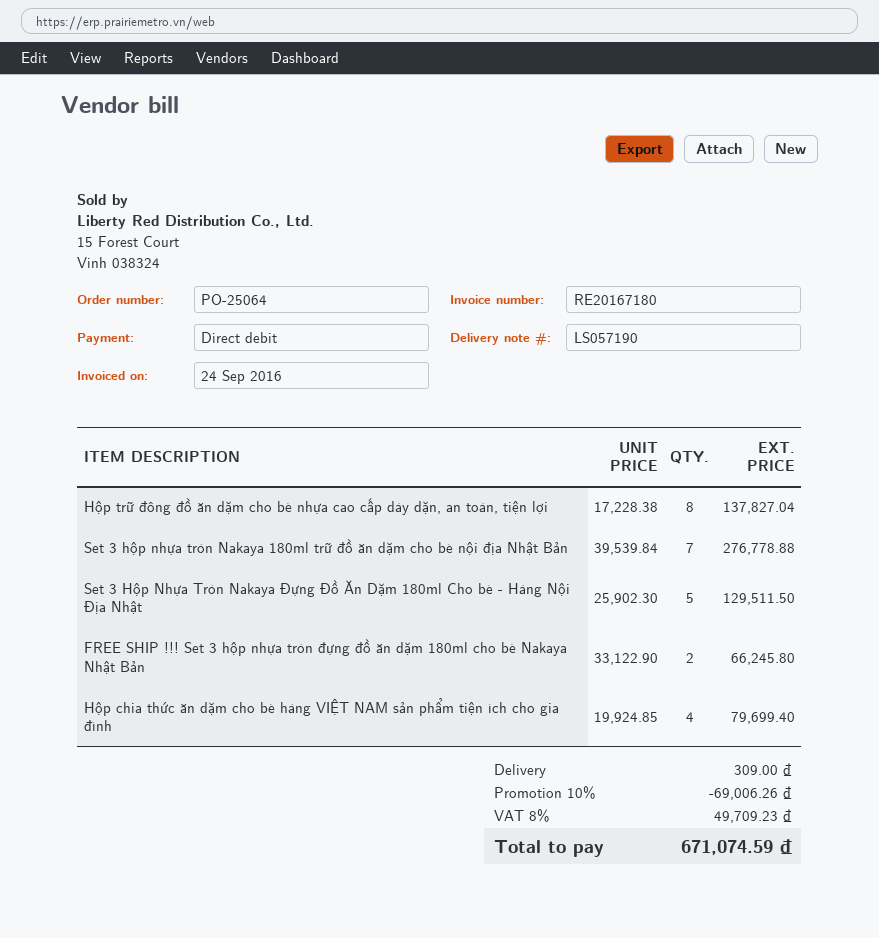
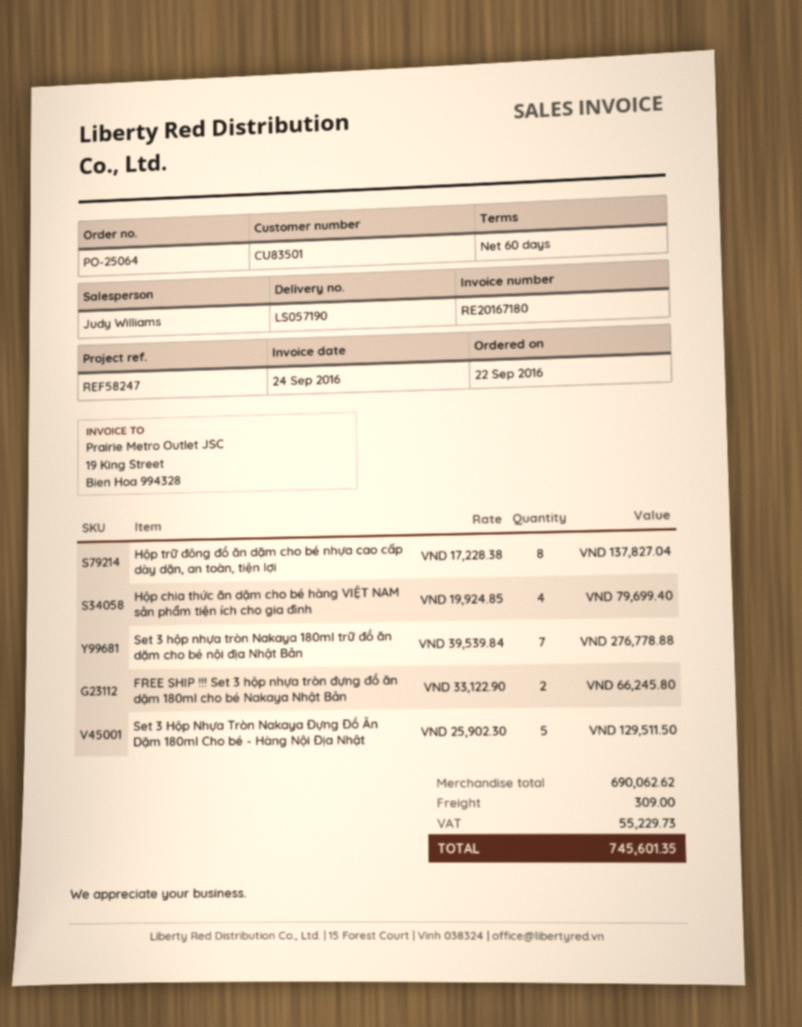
discount: 10% = 69006.26 -> none
tax: 49709.23 -> 55229.73
total: 671074.59 -> 745601.35

